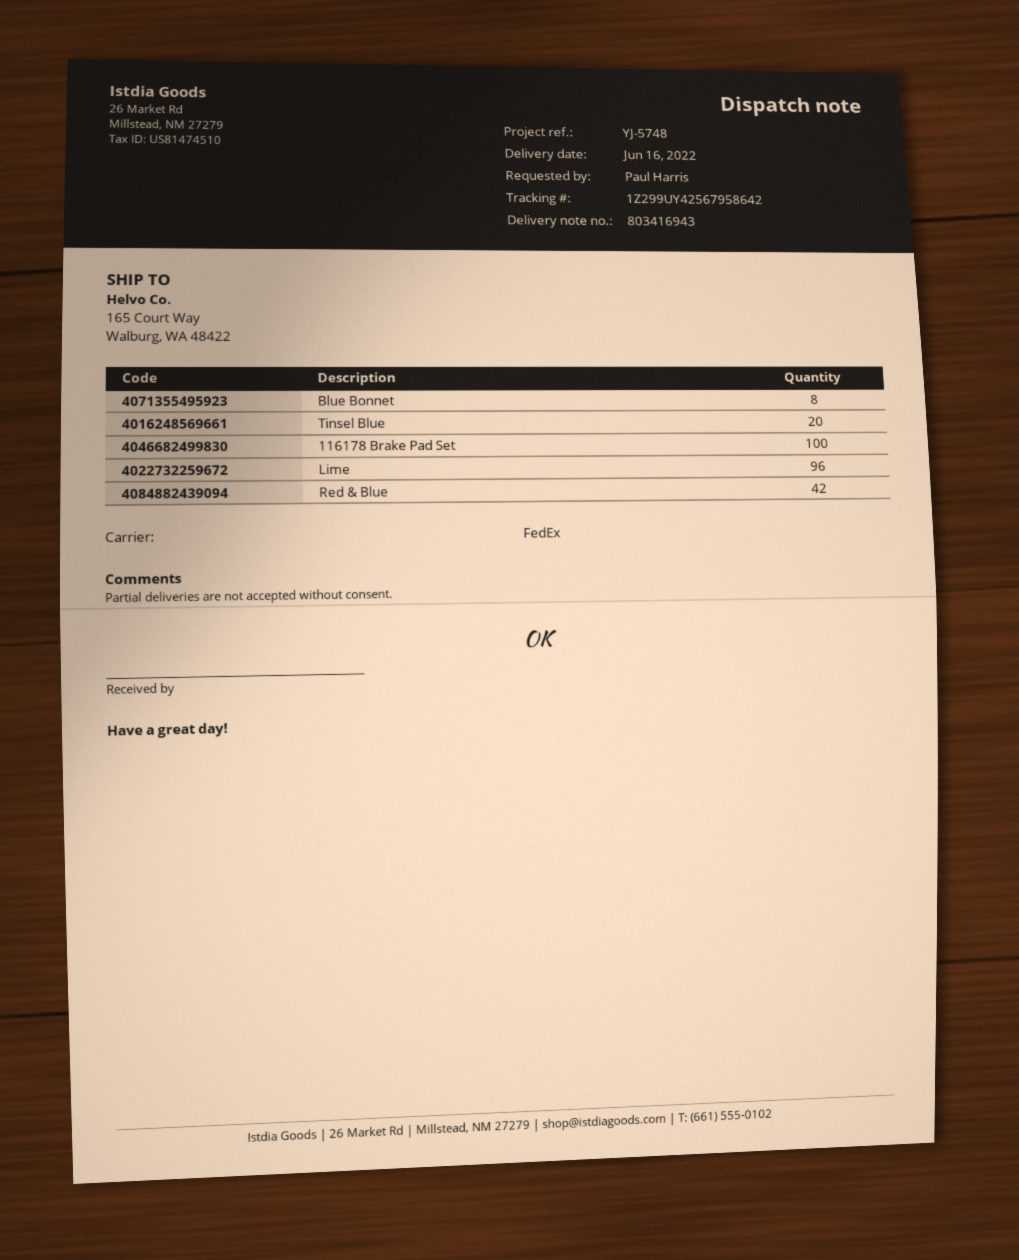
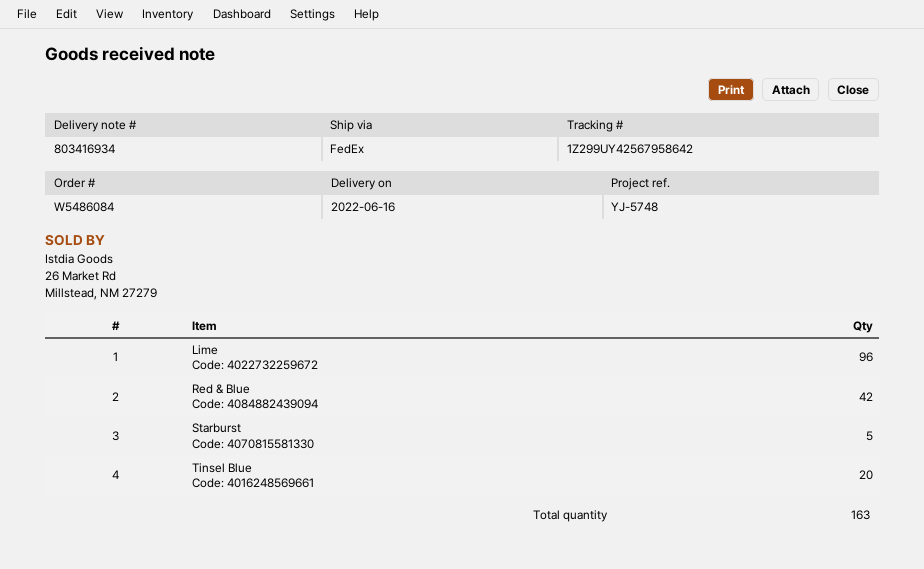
delivery note number: 803416943 -> 803416934
Blue Bonnet: 8 -> none
116178 Brake Pad Set: 100 -> none
Starburst: none -> 5

